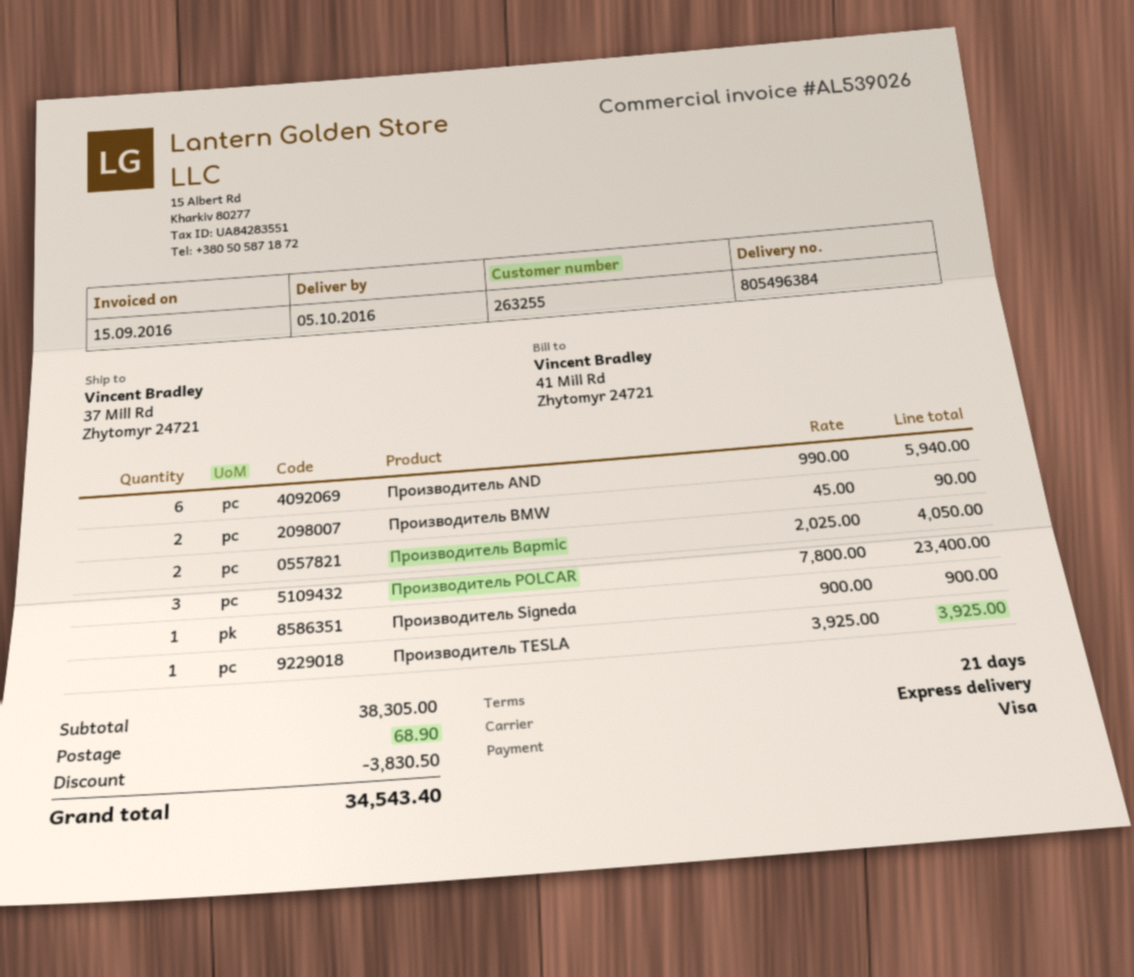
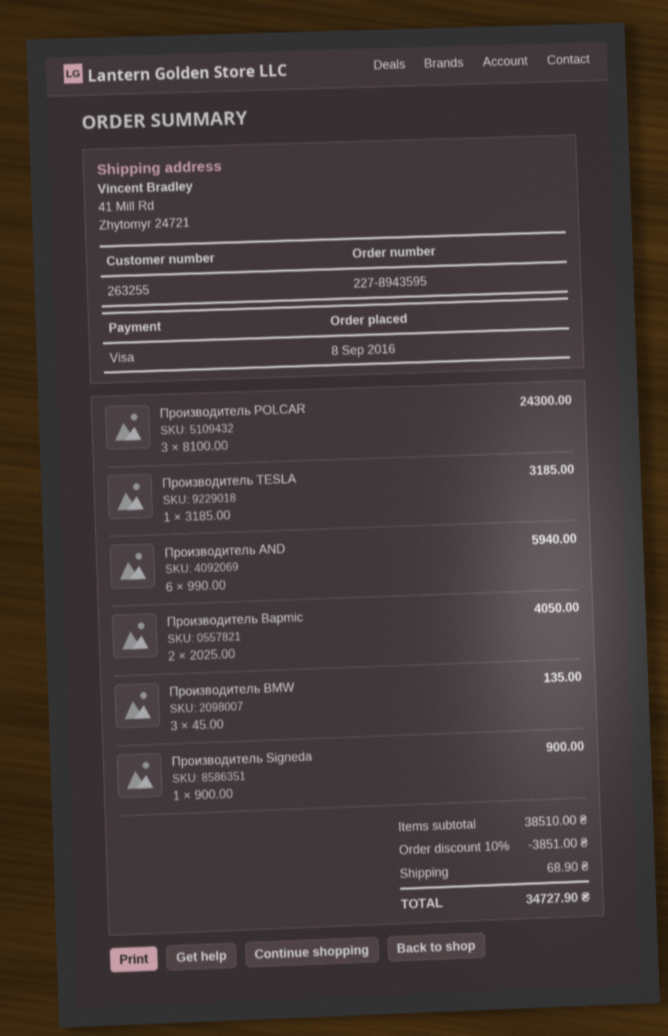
ship to: 37 Mill Rd, Zhytomyr 24721 -> 41 Mill Rd, Zhytomyr 24721
Производитель BMW: 2 x 45.00 = 90.00 -> 3 x 45.00 = 135.00
Производитель POLCAR: 3 x 7800.00 = 23400.00 -> 3 x 8100.00 = 24300.00
Производитель TESLA: 1 x 3925.00 = 3925.00 -> 1 x 3185.00 = 3185.00
subtotal: 38305.00 -> 38510.00
discount: 3830.50 -> 3851.00
total: 34543.40 -> 34727.90

